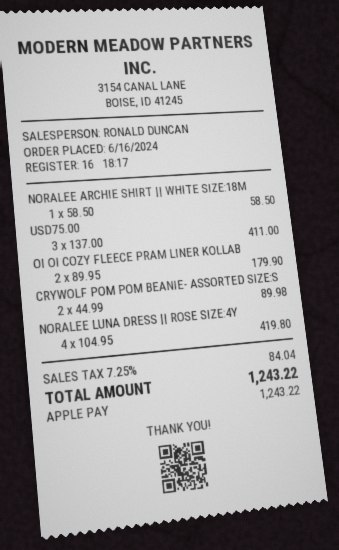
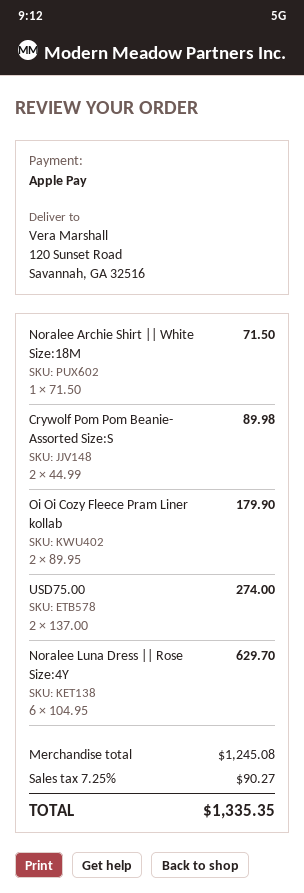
NORALEE ARCHIE SHIRT || WHITE SIZE:18M: 1 x 58.50 = 58.50 -> 1 x 71.50 = 71.50
USD75.00: 3 x 137.00 = 411.00 -> 2 x 137.00 = 274.00
NORALEE LUNA DRESS || ROSE SIZE:4Y: 4 x 104.95 = 419.80 -> 6 x 104.95 = 629.70
tax: 7.25% = 84.04 -> 7.25% = 90.27
total: 1243.22 -> 1335.35

